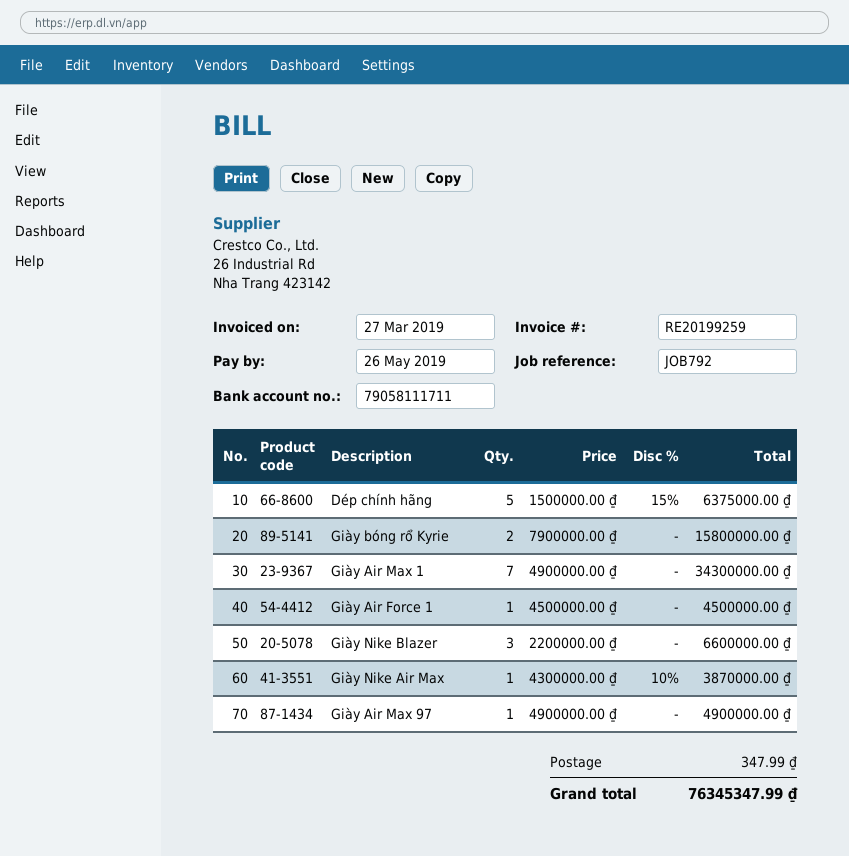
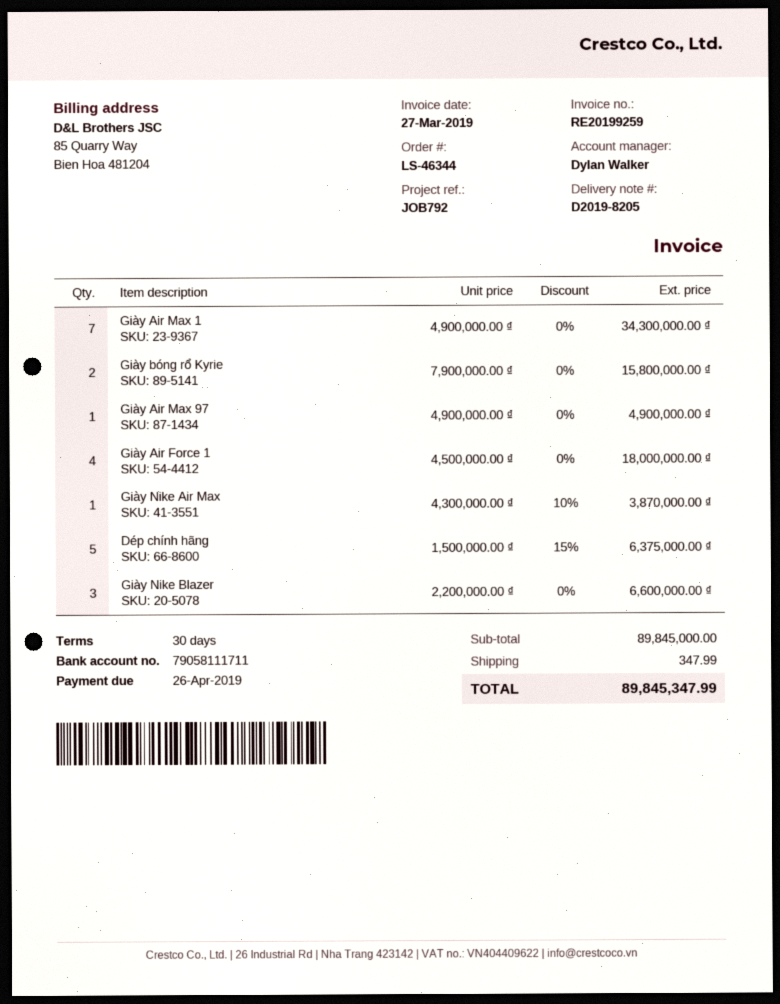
due date: 2019-05-26 -> 2019-04-26
Giày Air Force 1: 1 x 4500000.00 = 4500000.00 -> 4 x 4500000.00 = 18000000.00
total: 76345347.99 -> 89845347.99

